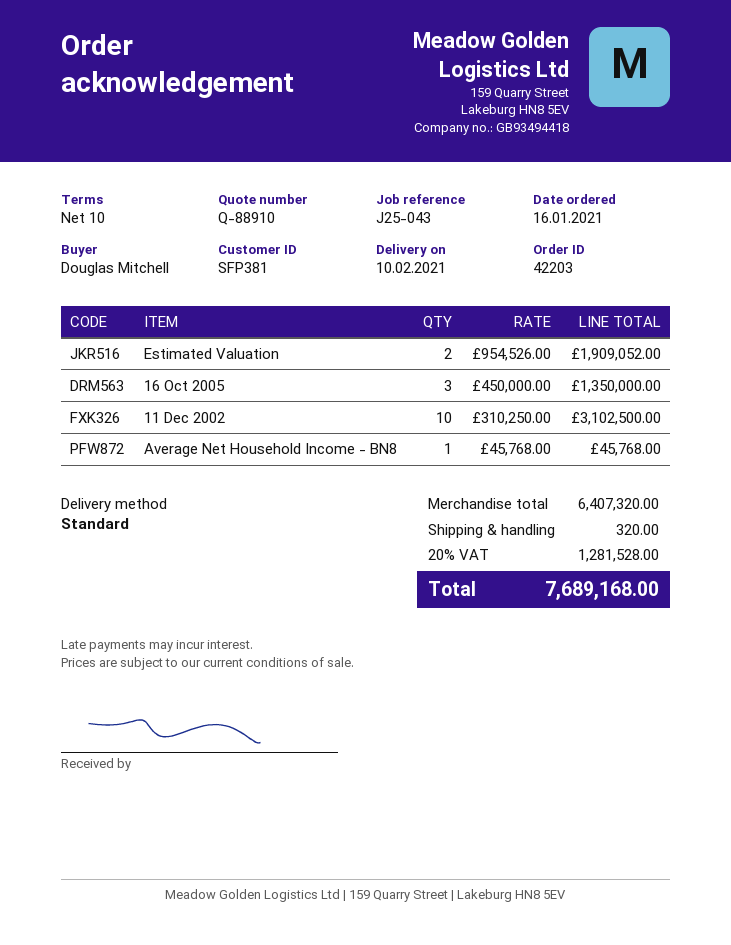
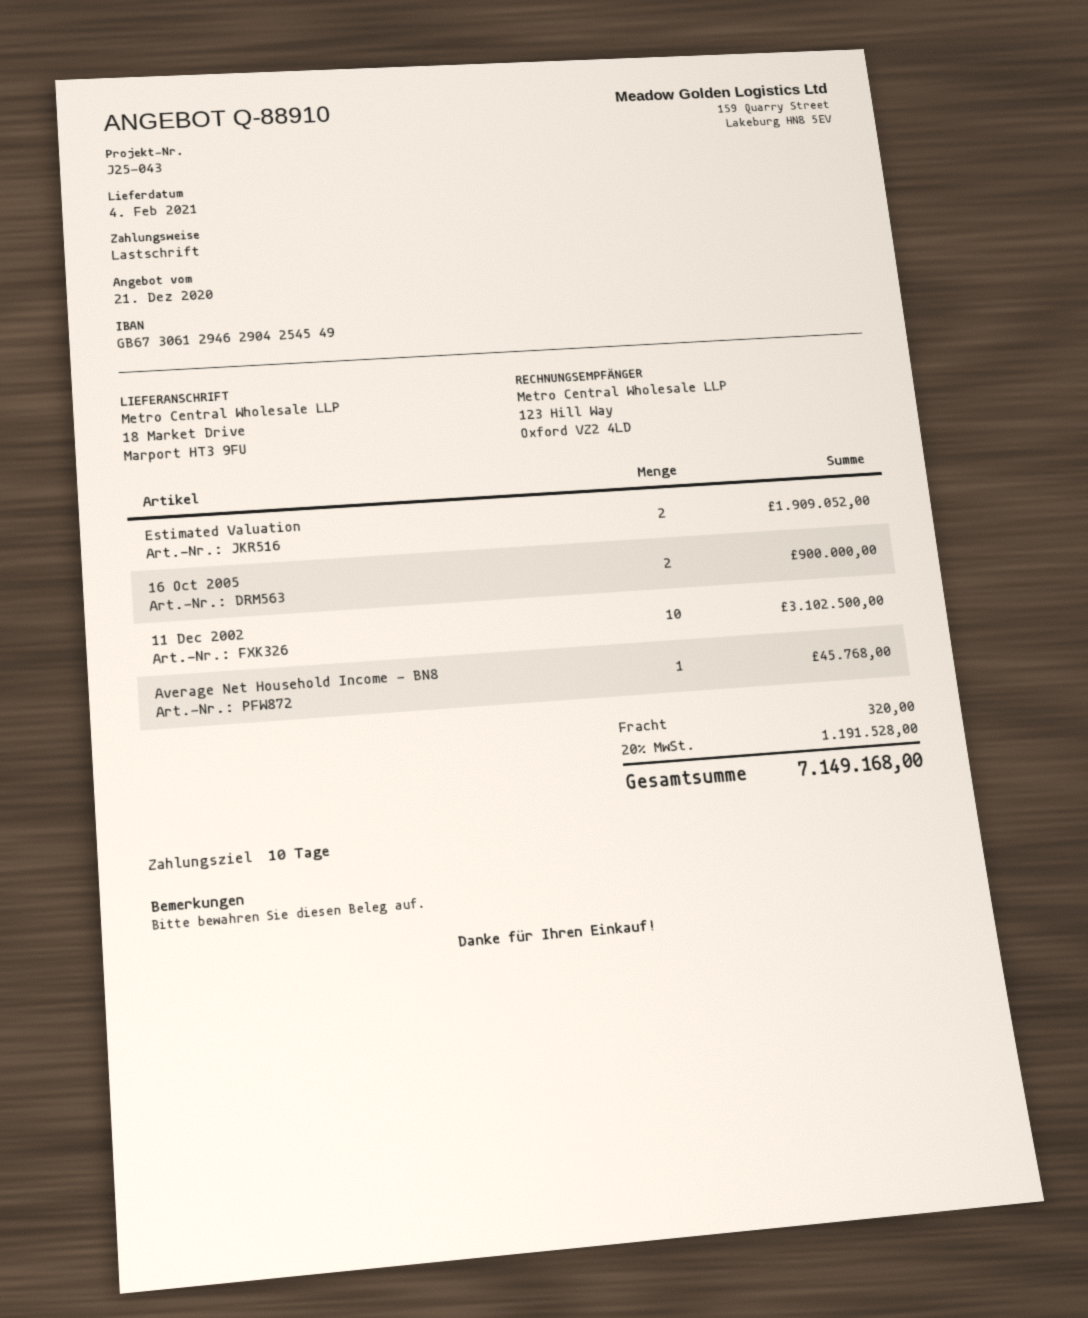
delivery date: 2021-02-10 -> 2021-02-04
16 Oct 2005: 3 for 1350000.00 -> 2 for 900000.00
tax: 20% = 1281528.00 -> 20% = 1191528.00
total: 7689168.00 -> 7149168.00

